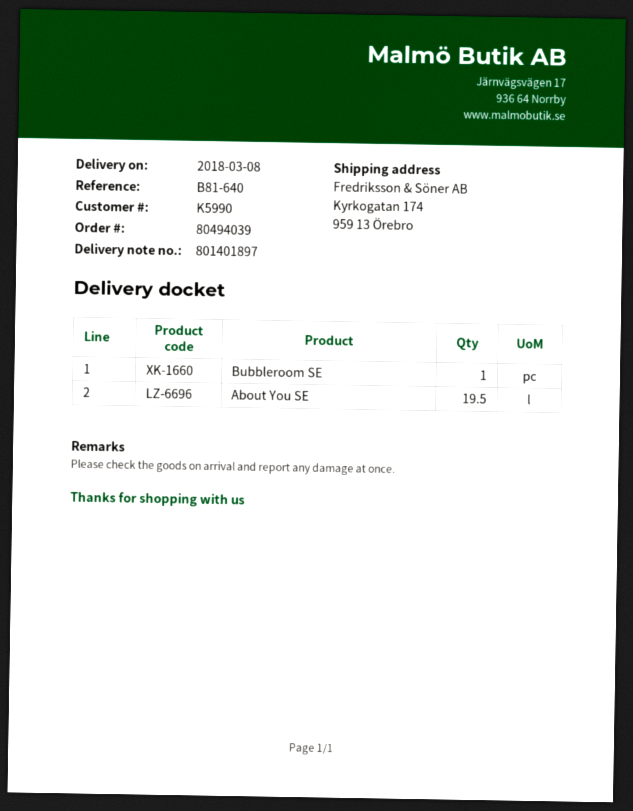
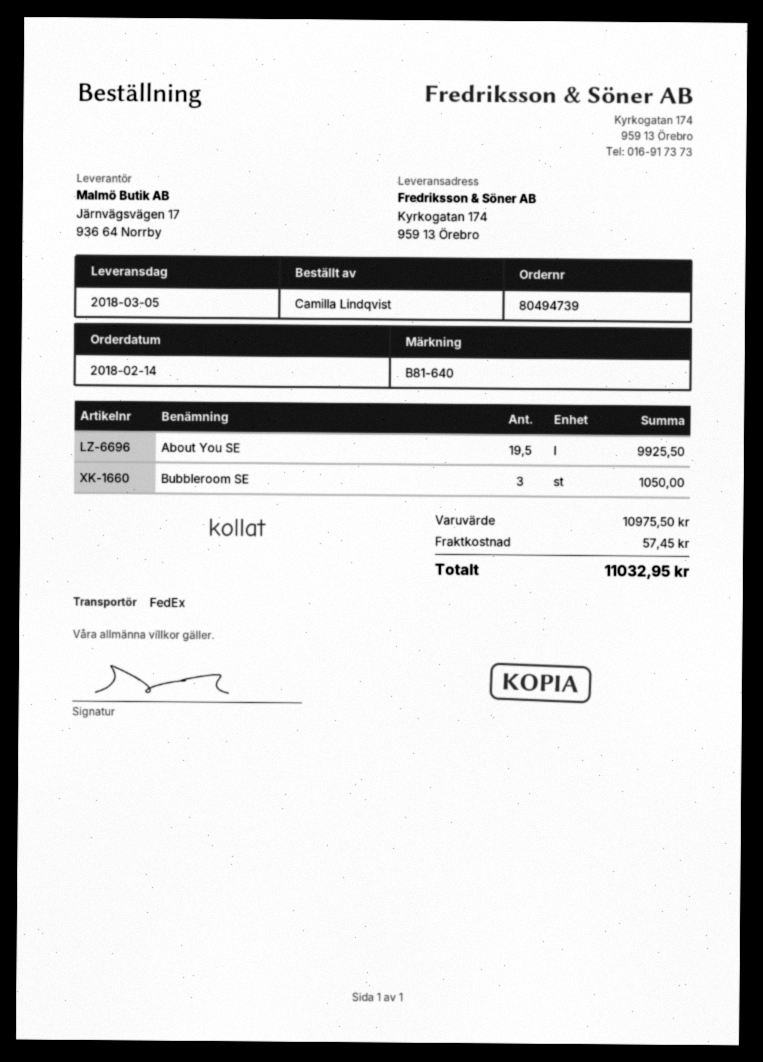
order number: 80494039 -> 80494739
delivery date: 2018-03-08 -> 2018-03-05
Bubbleroom SE: 1 -> 3

